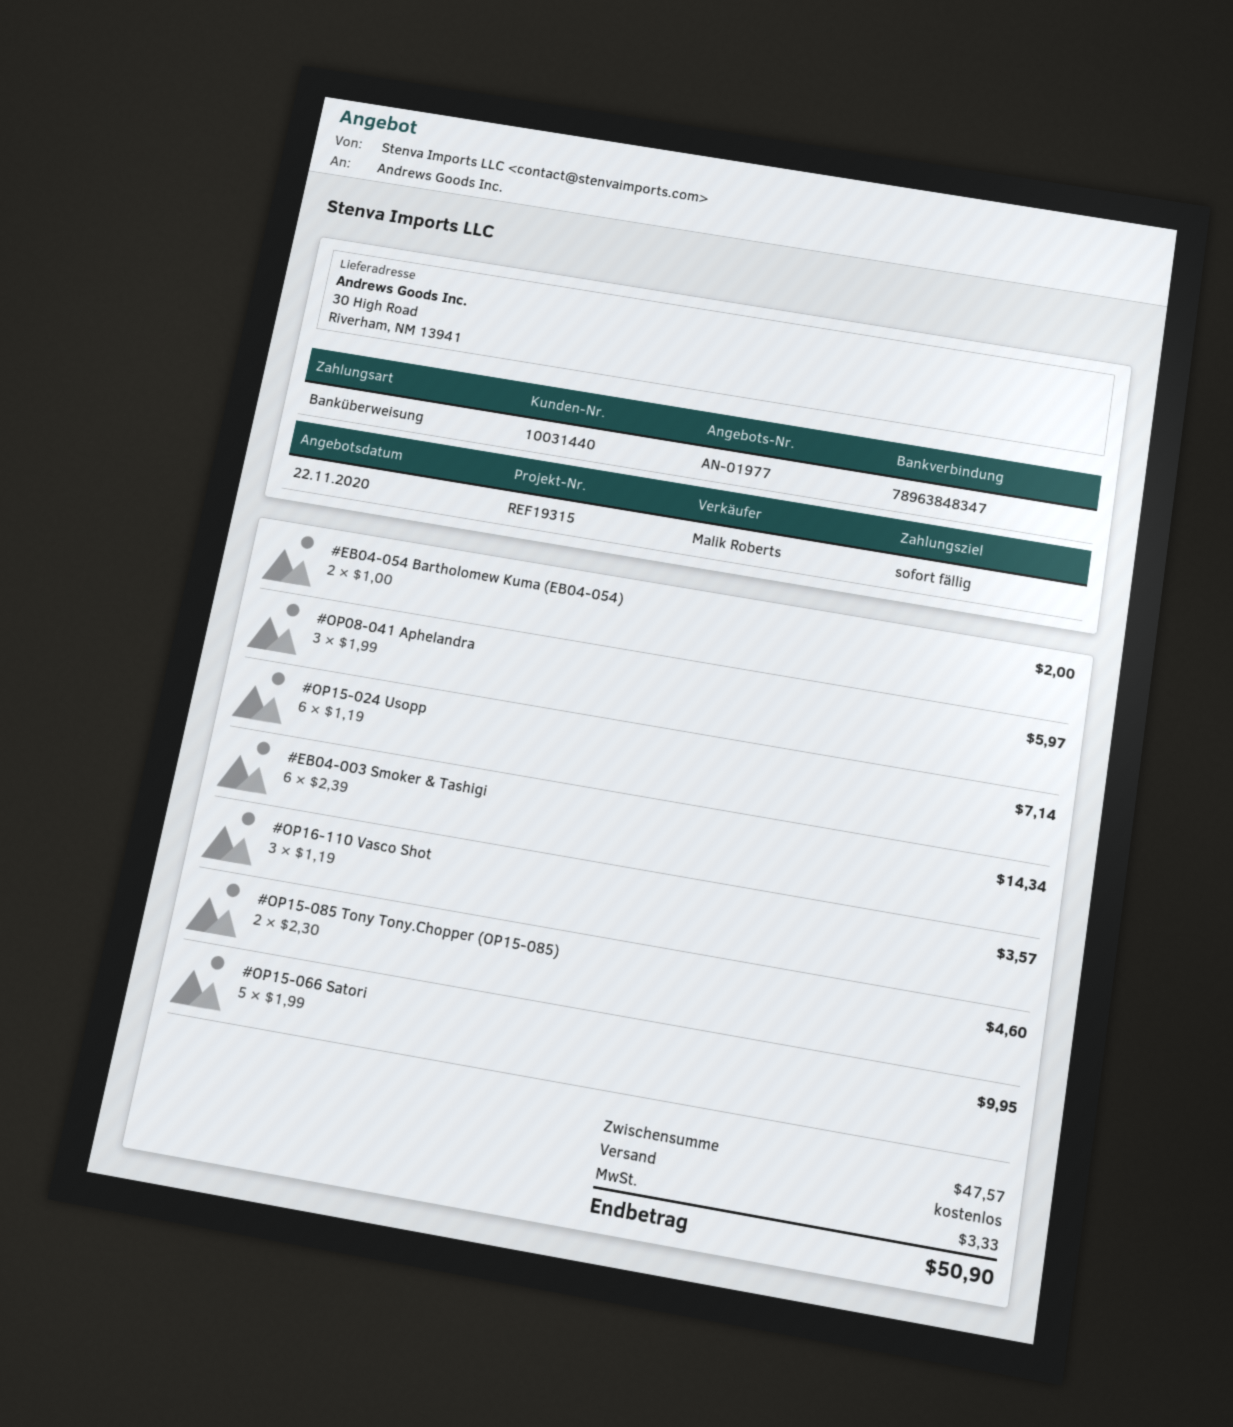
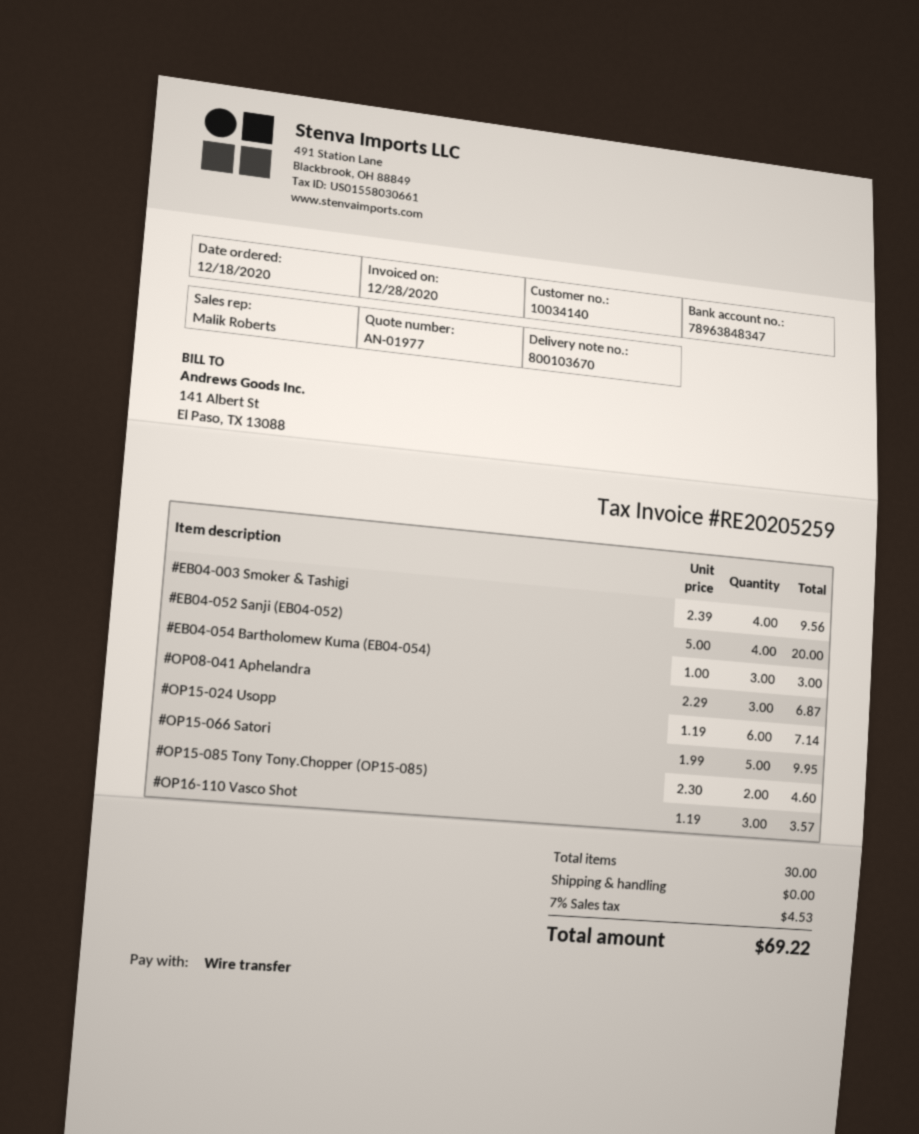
customer number: 10031440 -> 10034140
#EB04-054 Bartholomew Kuma (EB04-054): 2 x 1.00 = 2.00 -> 3 x 1.00 = 3.00
#OP08-041 Aphelandra: 3 x 1.99 = 5.97 -> 3 x 2.29 = 6.87
#EB04-003 Smoker & Tashigi: 6 x 2.39 = 14.34 -> 4 x 2.39 = 9.56
#EB04-052 Sanji (EB04-052): none -> 4 x 5.00 = 20.00
tax: 3.33 -> 4.53
total: 50.90 -> 69.22

